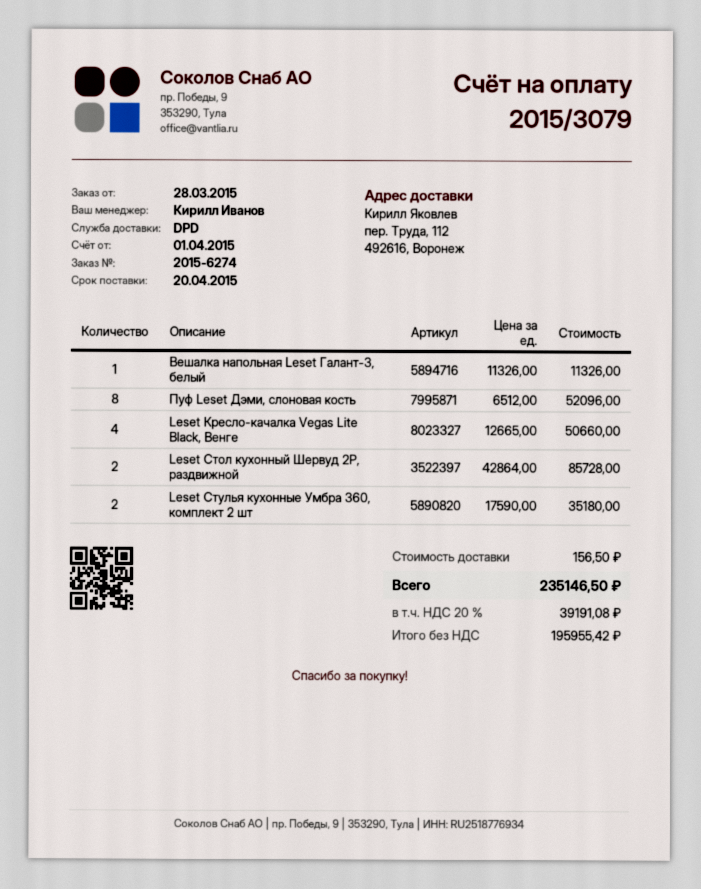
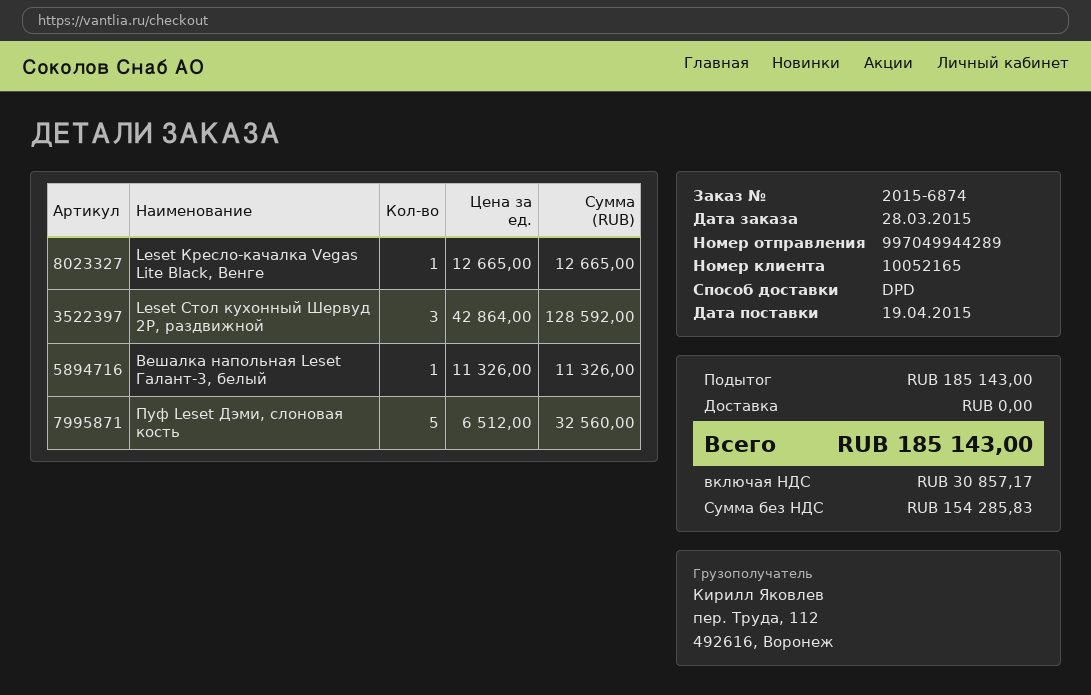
order number: 2015-6274 -> 2015-6874
delivery date: 2015-04-20 -> 2015-04-19
Пуф Leset Дэми, слоновая кость: 8 x 6512.00 = 52096.00 -> 5 x 6512.00 = 32560.00
Leset Кресло-качалка Vegas Lite Black, Венге: 4 x 12665.00 = 50660.00 -> 1 x 12665.00 = 12665.00
Leset Стол кухонный Шервуд 2Р, раздвижной: 2 x 42864.00 = 85728.00 -> 3 x 42864.00 = 128592.00
Leset Стулья кухонные Умбра 360, комплект 2 шт: 2 x 17590.00 = 35180.00 -> none
shipping: 156.50 -> 0.00
net: 195955.42 -> 154285.83
tax: 39191.08 -> 30857.17
total: 235146.50 -> 185143.00

